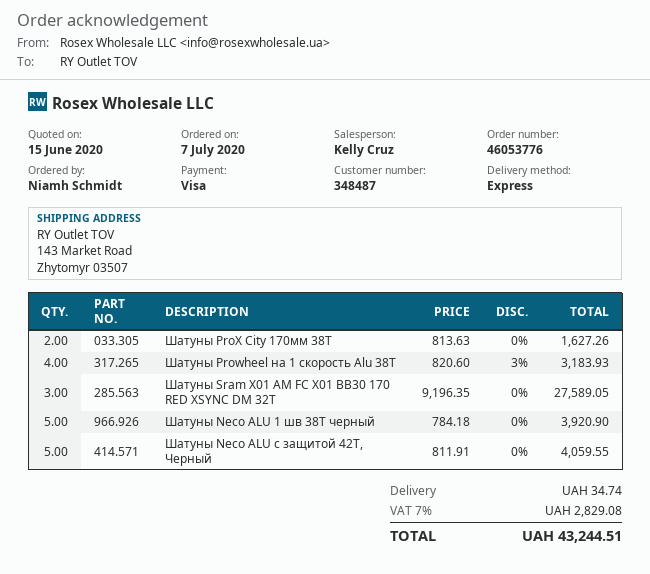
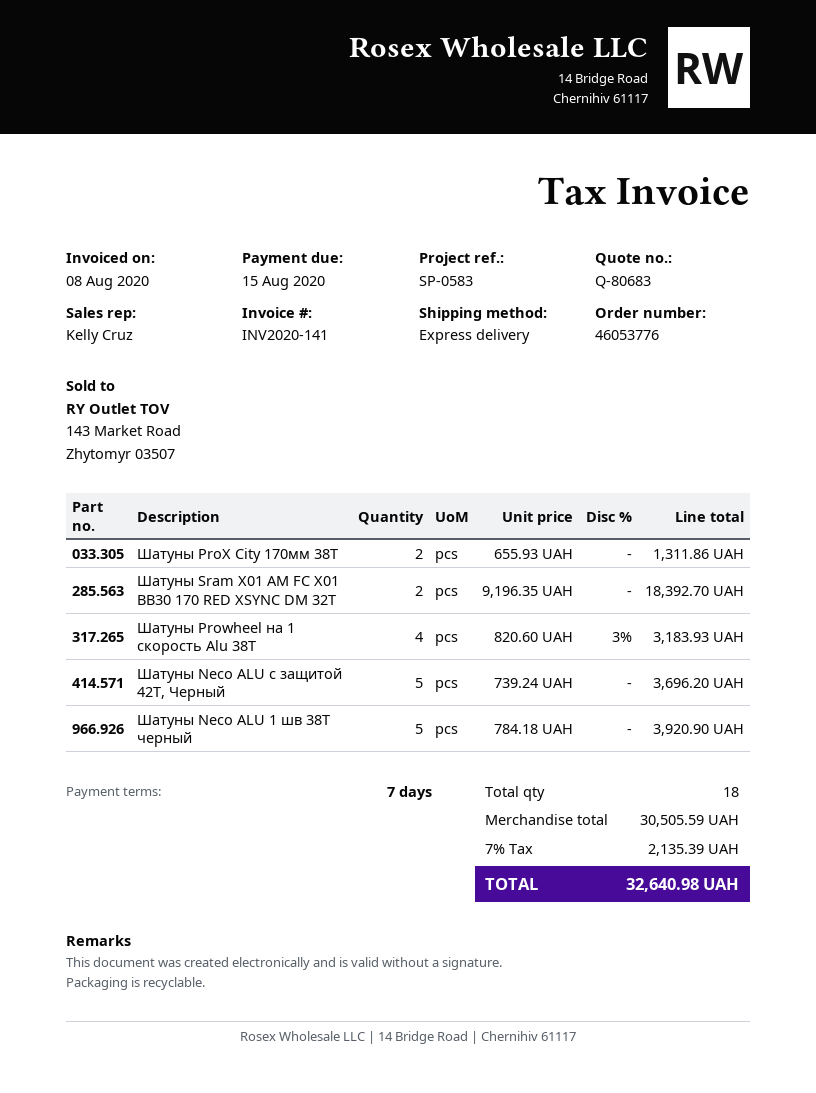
Шатуны ProX City 170мм 38T: 2 x 813.63 = 1627.26 -> 2 x 655.93 = 1311.86
Шатуны Sram X01 AM FC X01 BB30 170 RED XSYNC DM 32T: 3 x 9196.35 = 27589.05 -> 2 x 9196.35 = 18392.70
Шатуны Neco ALU с защитой 42Т, Черный: 5 x 811.91 = 4059.55 -> 5 x 739.24 = 3696.20
shipping: 34.74 -> none
tax: 7% = 2829.08 -> 7% = 2135.39
total: 43244.51 -> 32640.98

